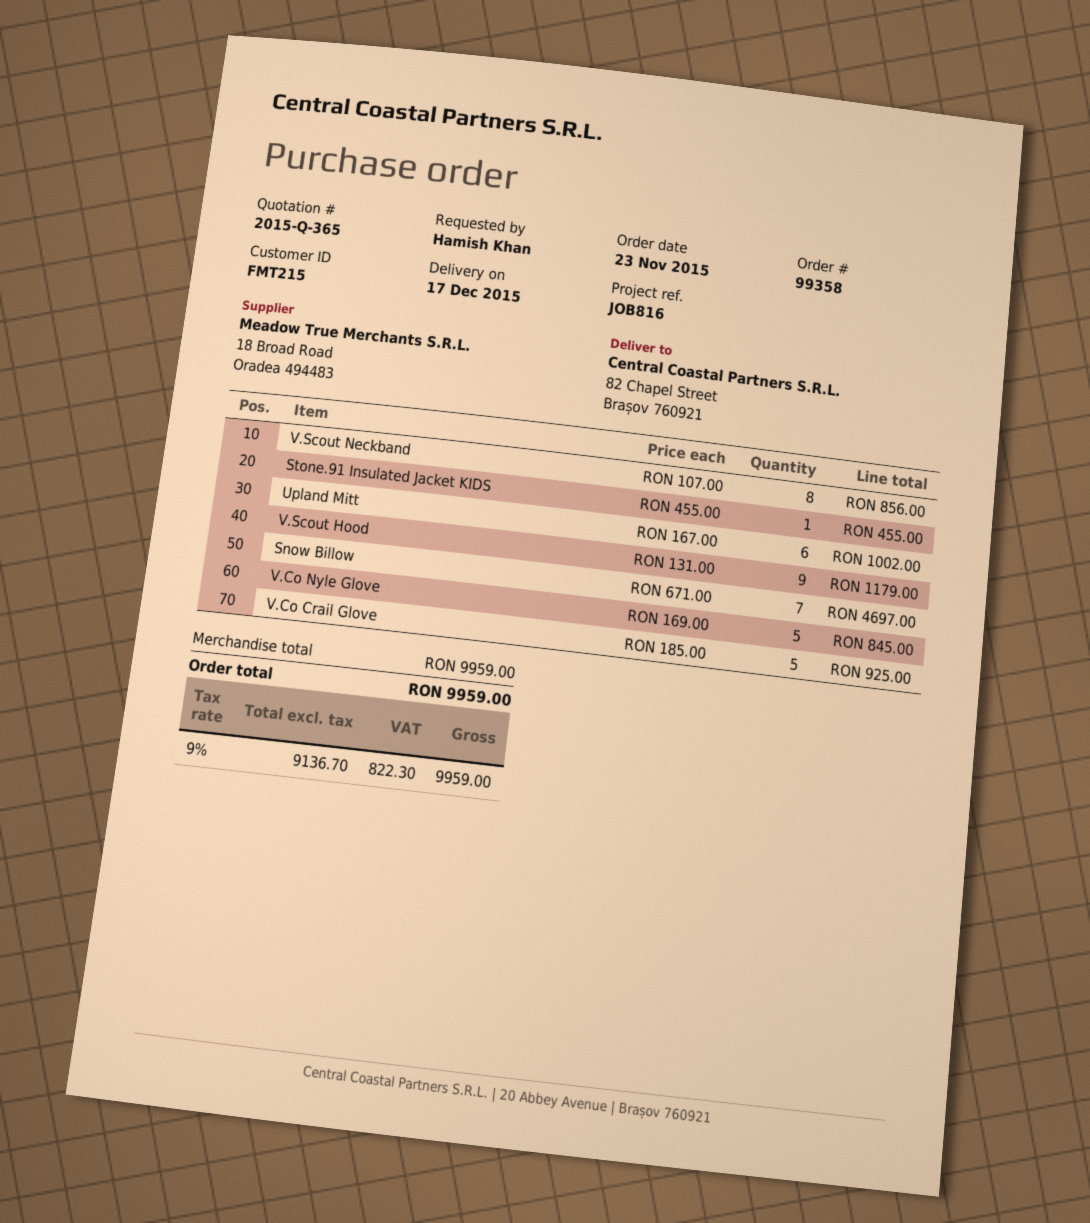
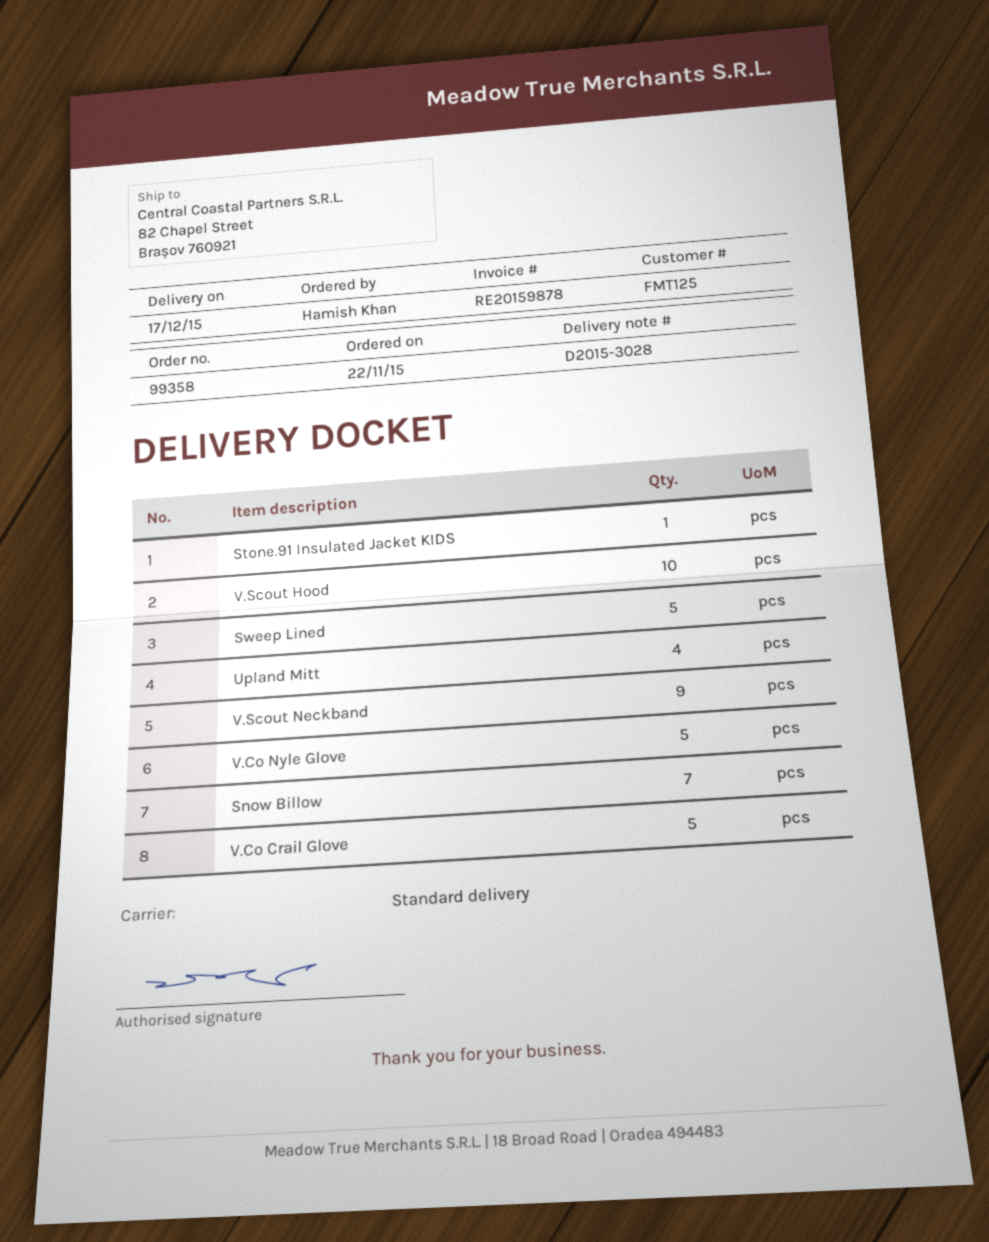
order date: 2015-11-23 -> 2015-11-22
customer number: FMT215 -> FMT125
V.Scout Neckband: 8 -> 9
Upland Mitt: 6 -> 4
V.Scout Hood: 9 -> 10
Sweep Lined: none -> 5

